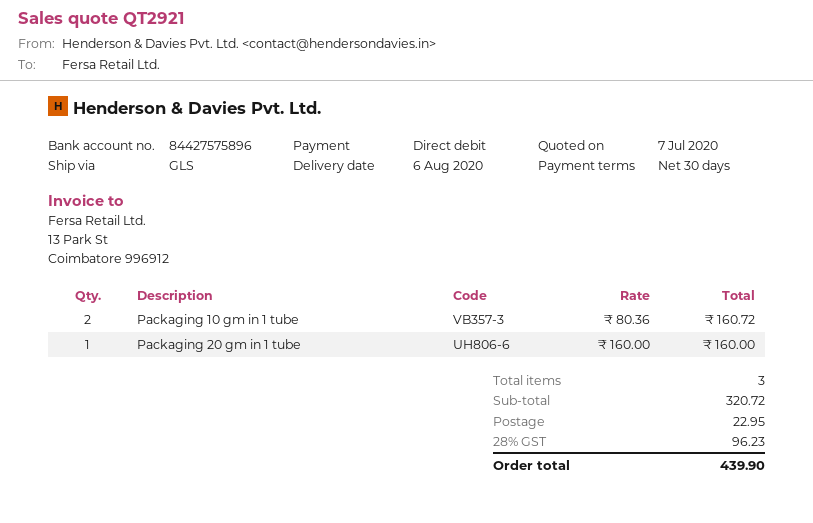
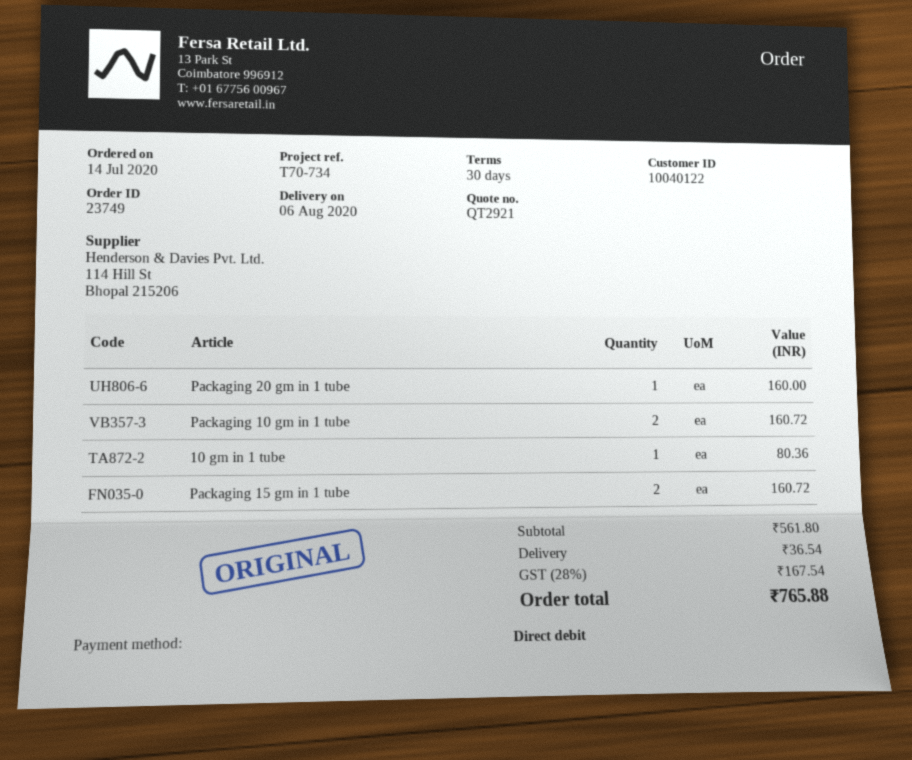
10 gm in 1 tube: none -> 1 for 80.36
Packaging 15 gm in 1 tube: none -> 2 for 160.72
subtotal: 320.72 -> 561.80
shipping: 22.95 -> 36.54
tax: 28% = 96.23 -> 28% = 167.54
total: 439.90 -> 765.88

